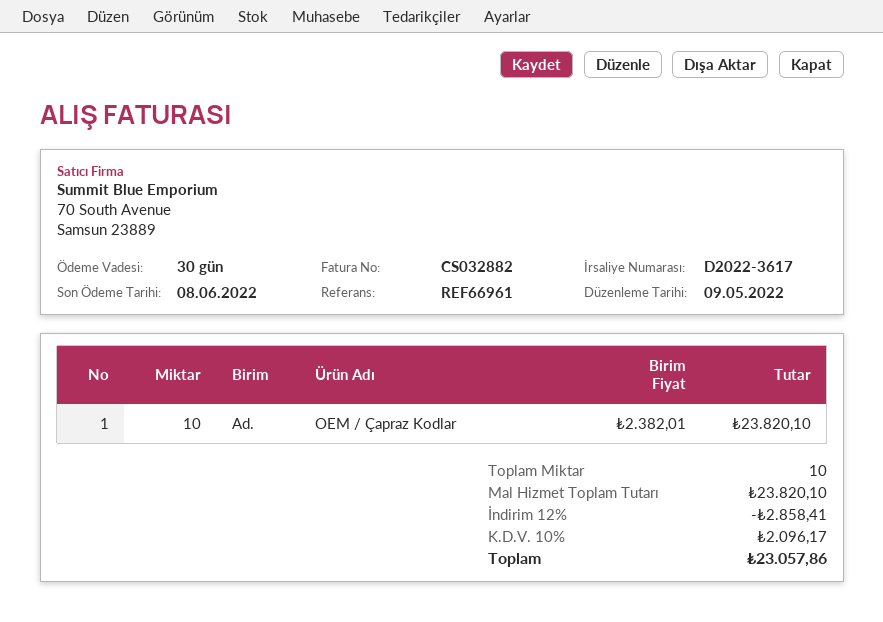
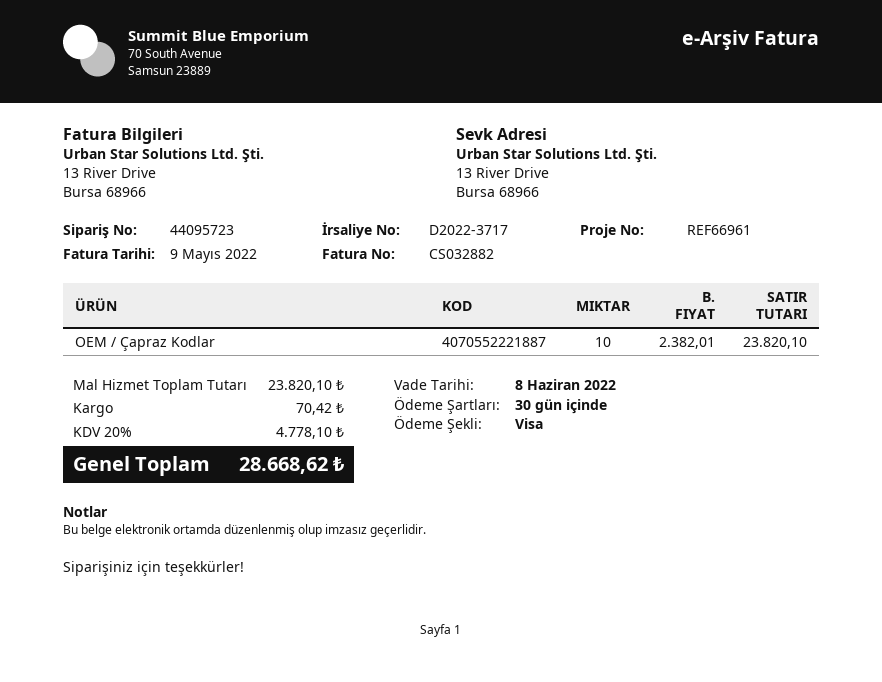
delivery note number: D2022-3617 -> D2022-3717
discount: 12% = 2858.41 -> none
shipping: none -> 70.42
tax: 10% = 2096.17 -> 20% = 4778.10
total: 23057.86 -> 28668.62

